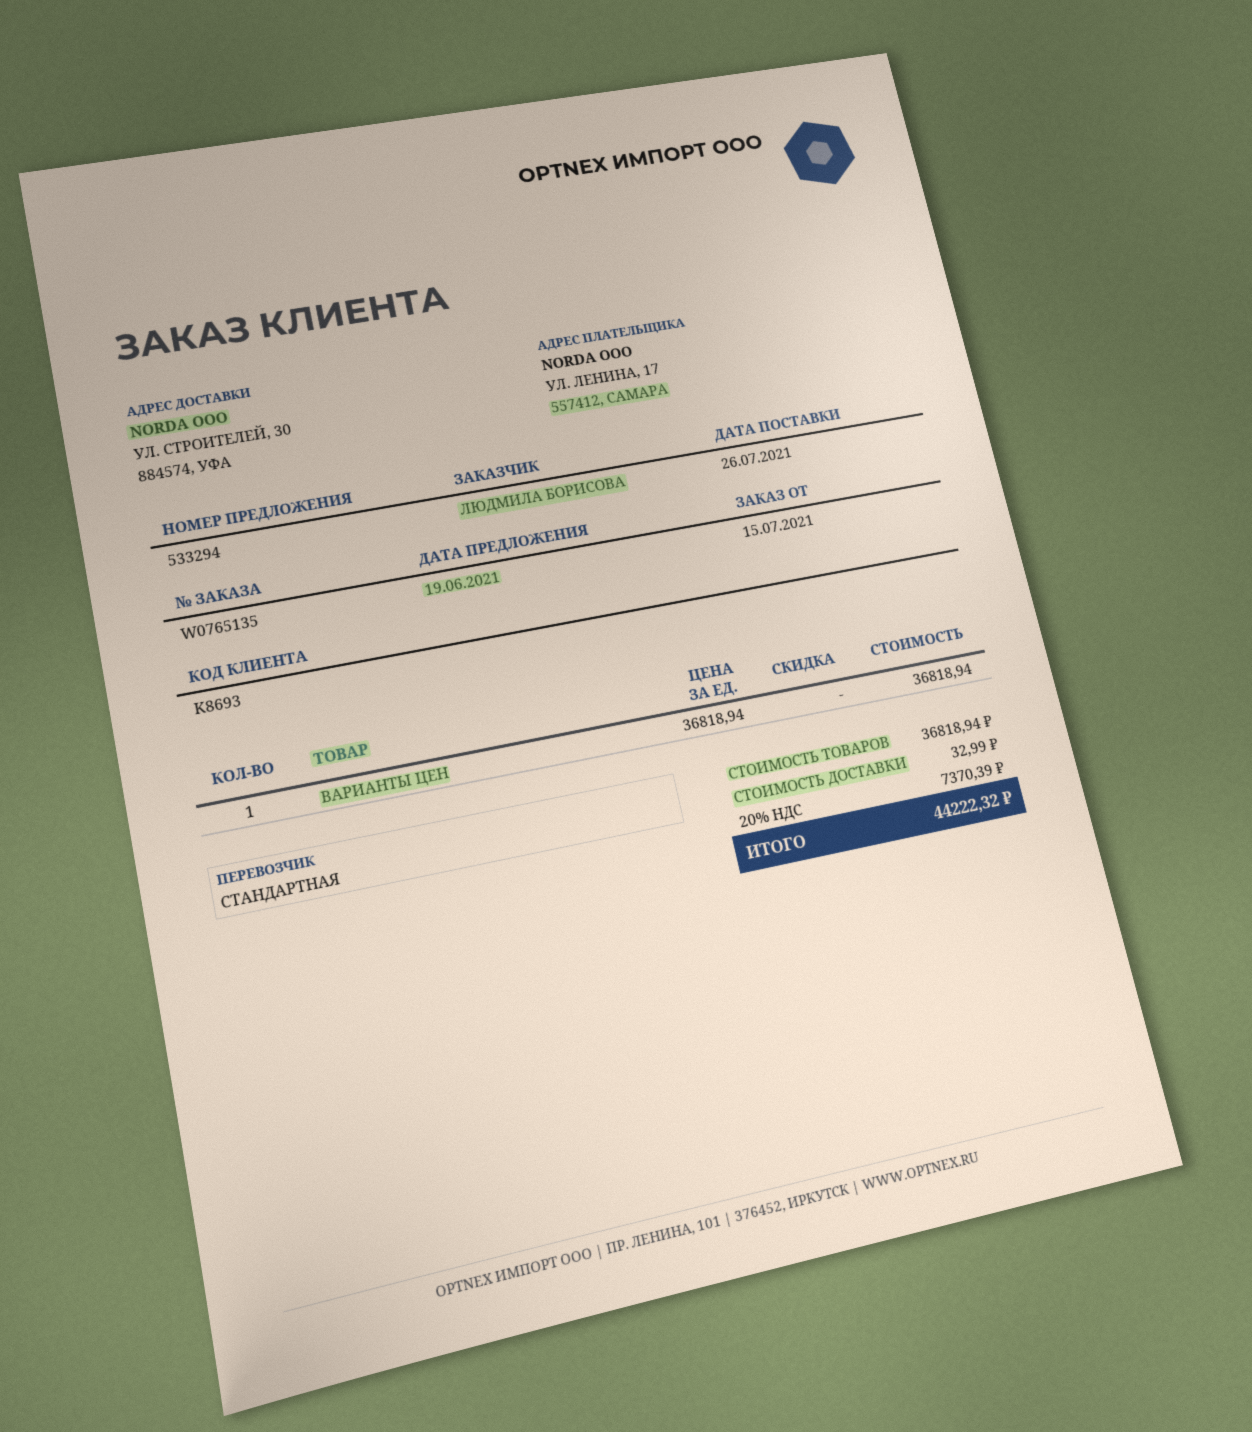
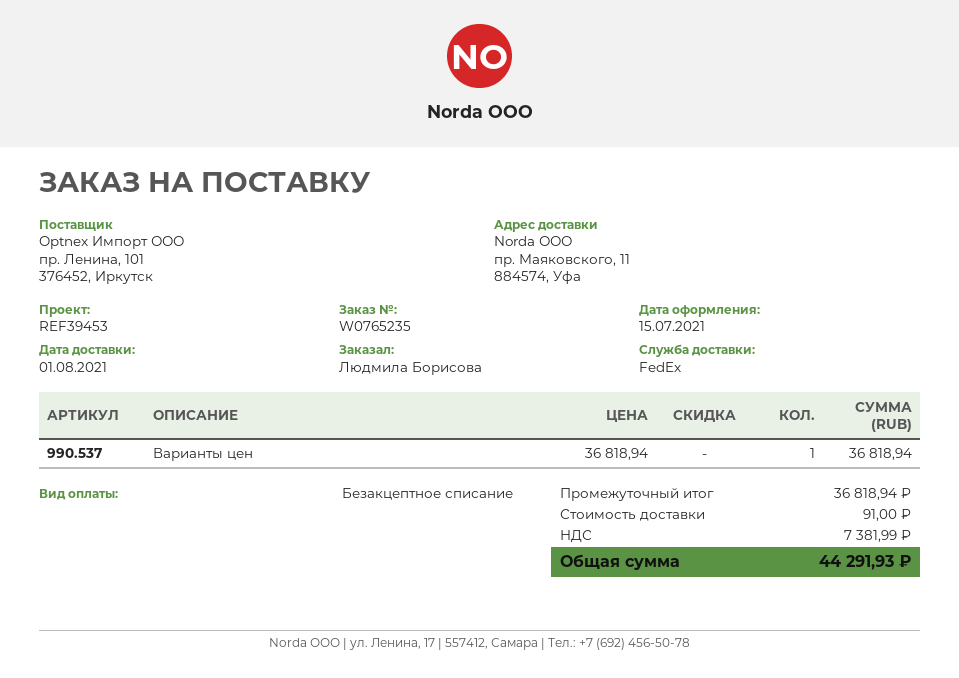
order number: W0765135 -> W0765235
delivery date: 2021-07-26 -> 2021-08-01
shipping method: standard -> FedEx
ship to: УЛ. СТРОИТЕЛЕЙ, 30, 884574, УФА -> пр. Маяковского, 11, 884574, Уфа
shipping: 32.99 -> 91.00
tax: 7370.39 -> 7381.99
total: 44222.32 -> 44291.93

